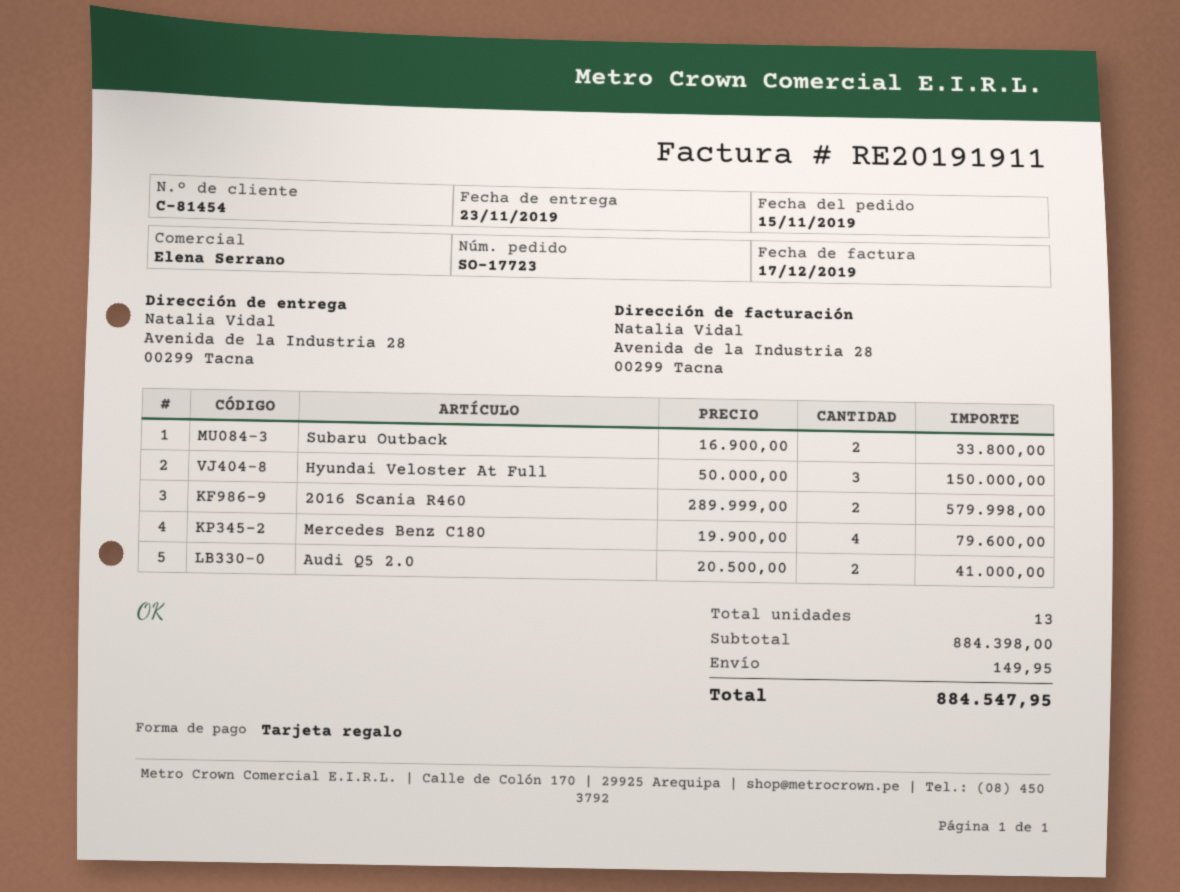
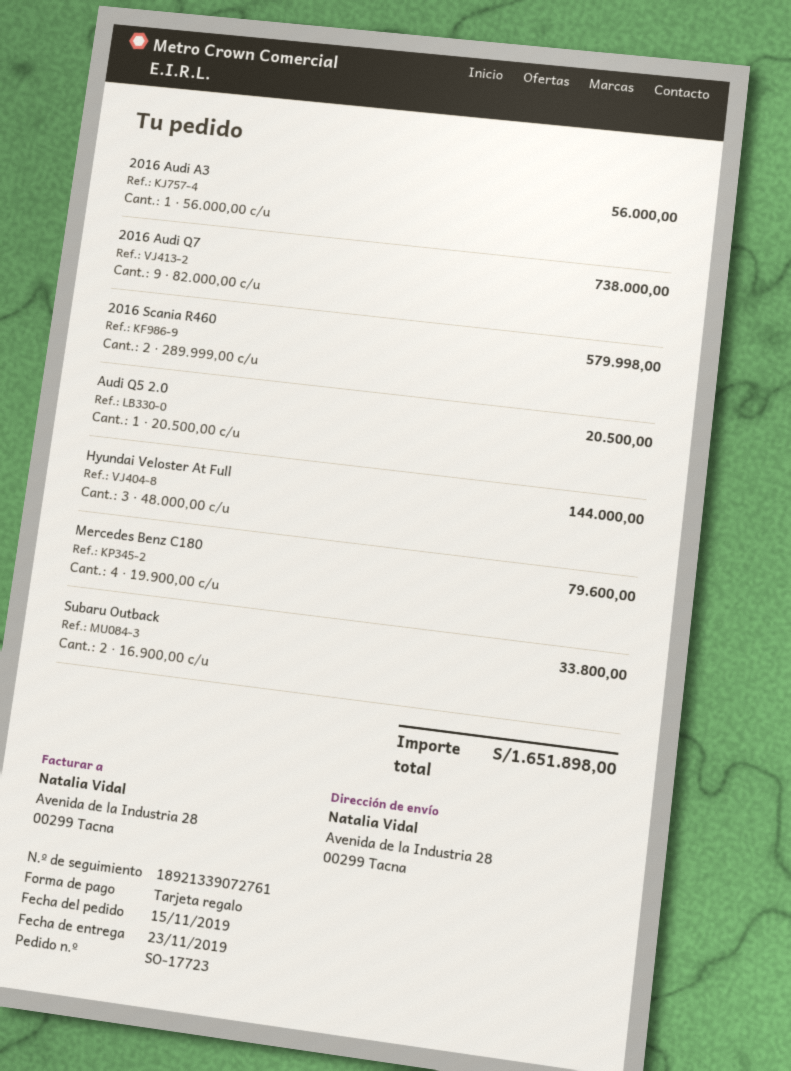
Hyundai Veloster At Full: 3 x 50000.00 = 150000.00 -> 3 x 48000.00 = 144000.00
Audi Q5 2.0: 2 x 20500.00 = 41000.00 -> 1 x 20500.00 = 20500.00
2016 Audi A3: none -> 1 x 56000.00 = 56000.00
2016 Audi Q7: none -> 9 x 82000.00 = 738000.00
shipping: 149.95 -> none
total: 884547.95 -> 1651898.00

